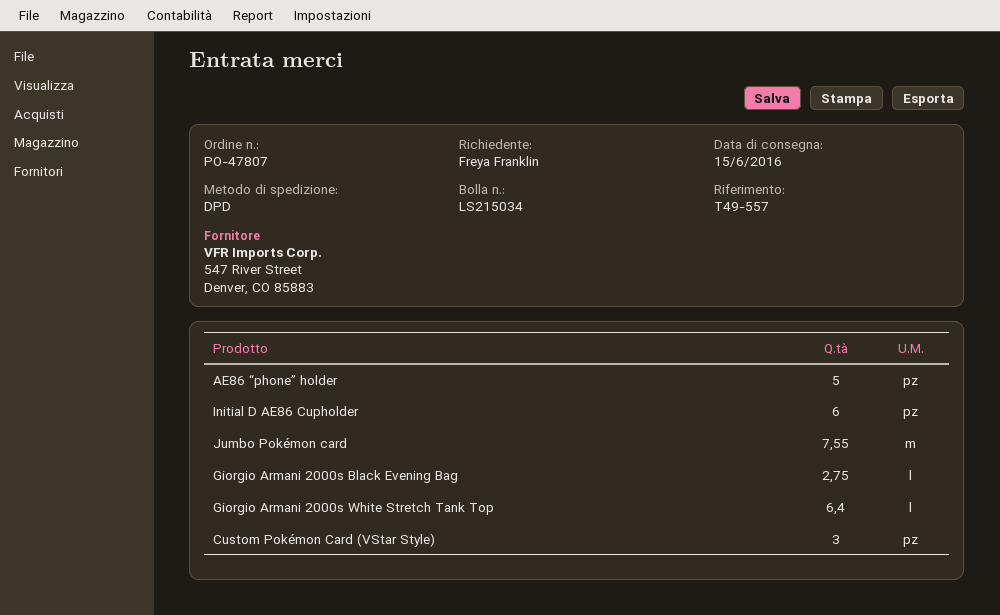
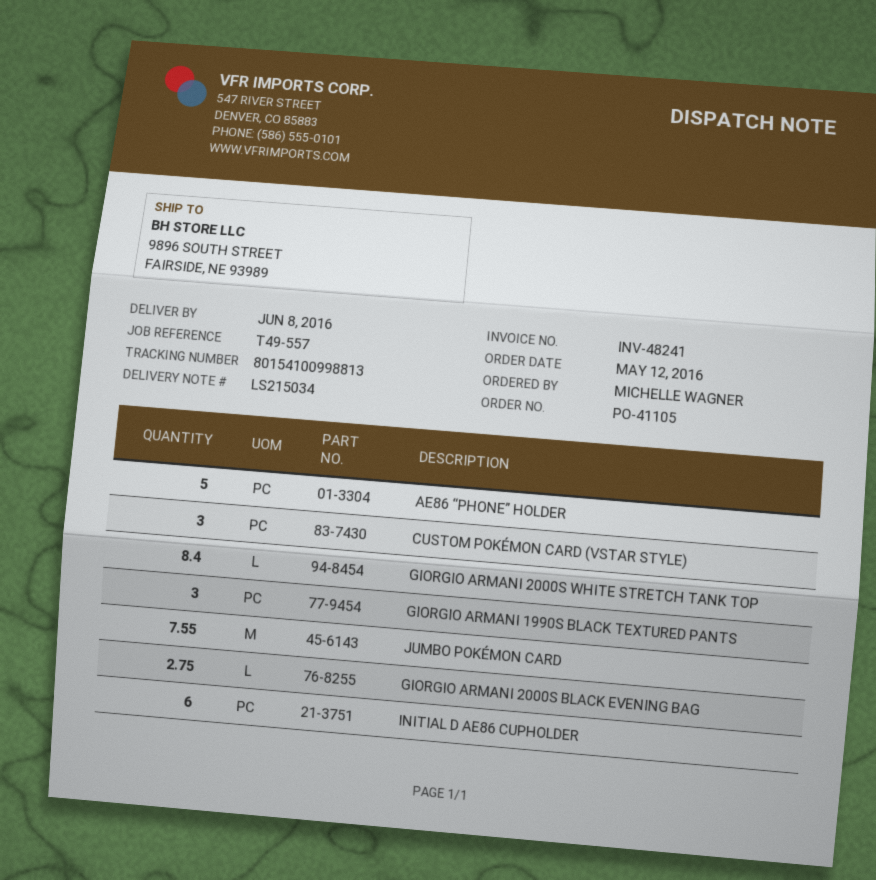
order number: PO-47807 -> PO-41105
delivery date: 2016-06-15 -> 2016-06-08
ordered by: Freya Franklin -> MICHELLE WAGNER
Giorgio Armani 2000s White Stretch Tank Top: 6.4 -> 8.4
GIORGIO ARMANI 1990S BLACK TEXTURED PANTS: none -> 3

